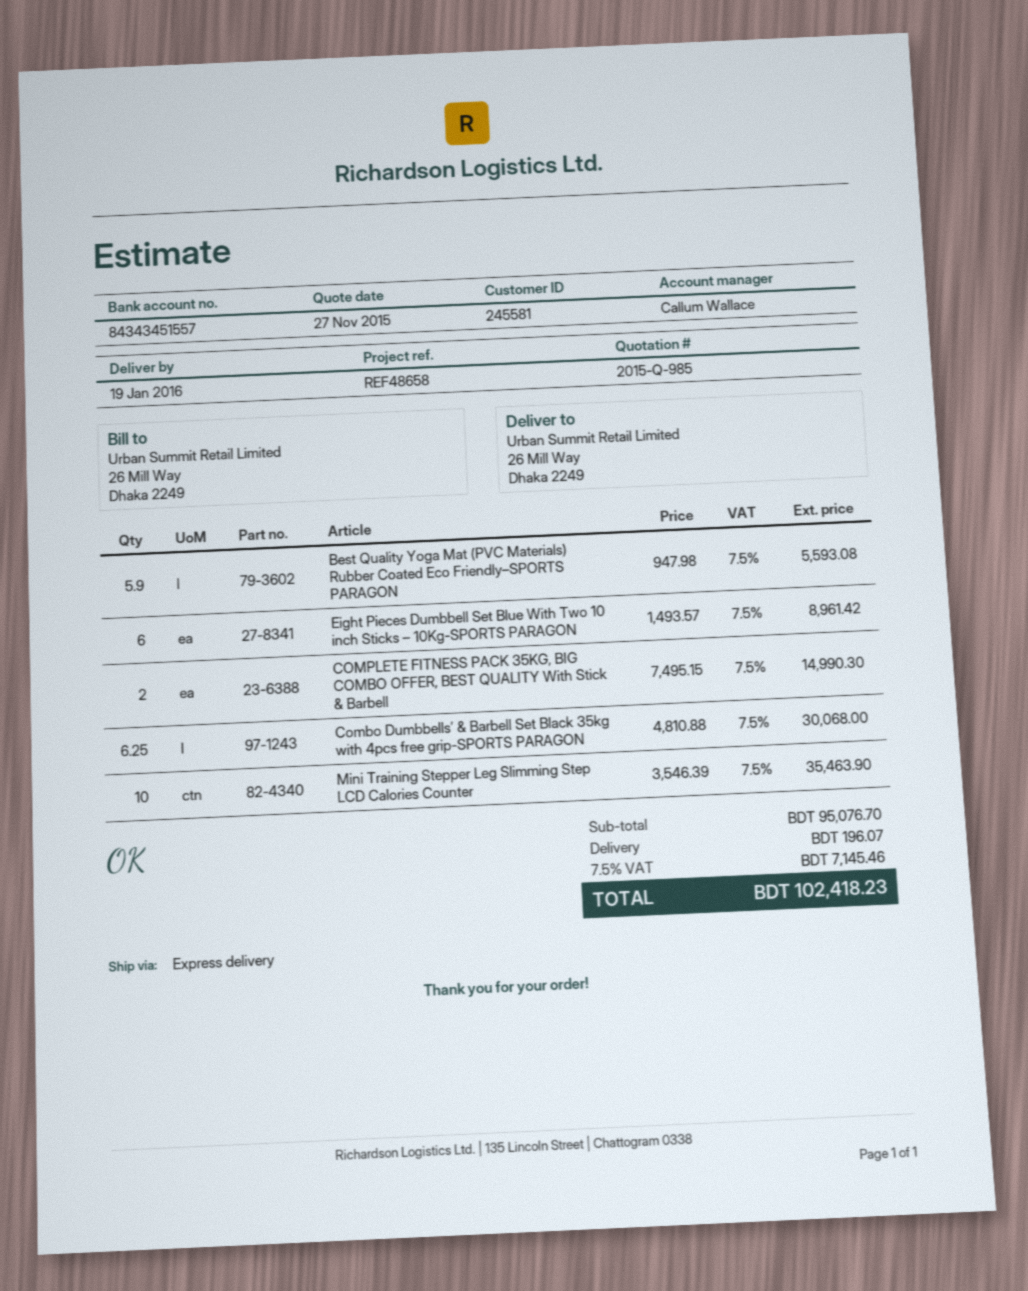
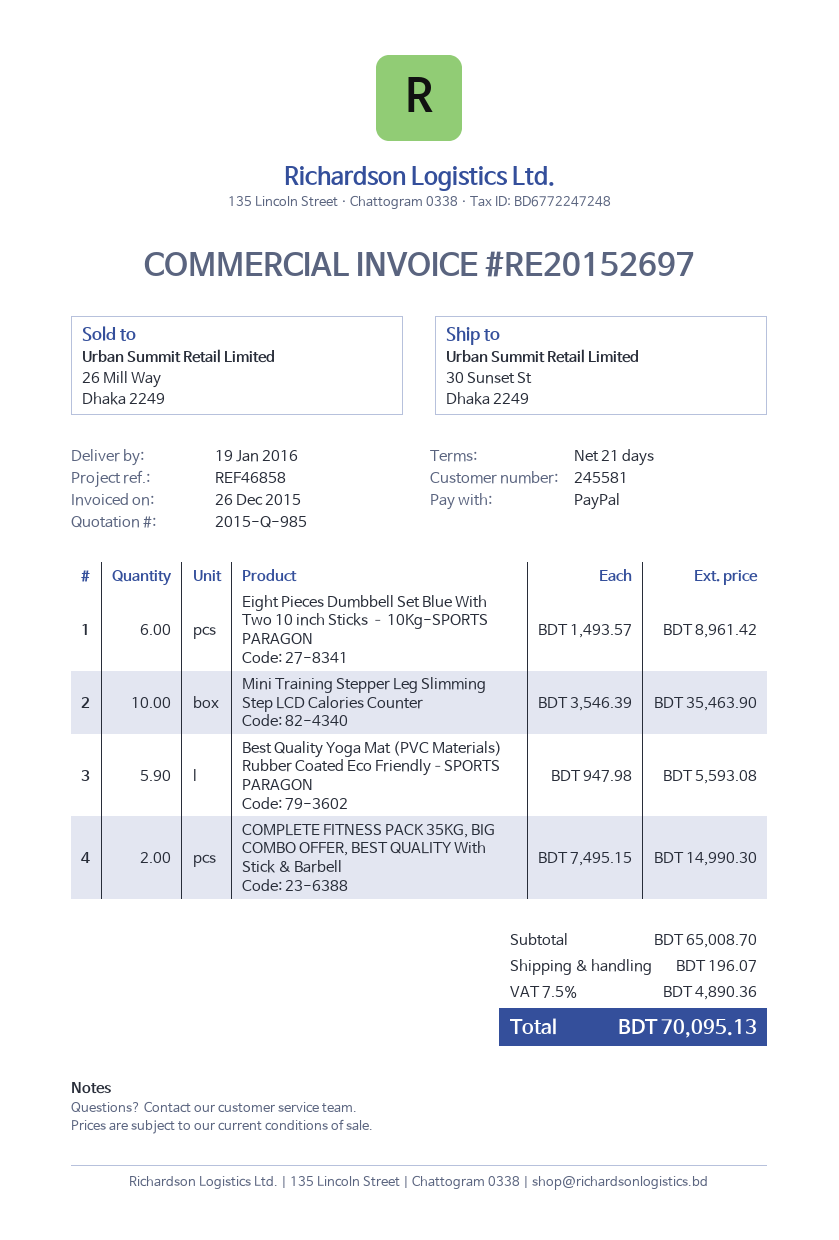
reference: REF48658 -> REF46858
ship to: 26 Mill Way, Dhaka 2249 -> 30 Sunset St, Dhaka 2249
Combo Dumbbells’ & Barbell Set Black 35kg with 4pcs free grip-SPORTS PARAGON: 6.25 x 4810.88 = 30068.00 -> none
subtotal: 95076.70 -> 65008.70
tax: 7.5% = 7145.46 -> 7.5% = 4890.36
total: 102418.23 -> 70095.13

